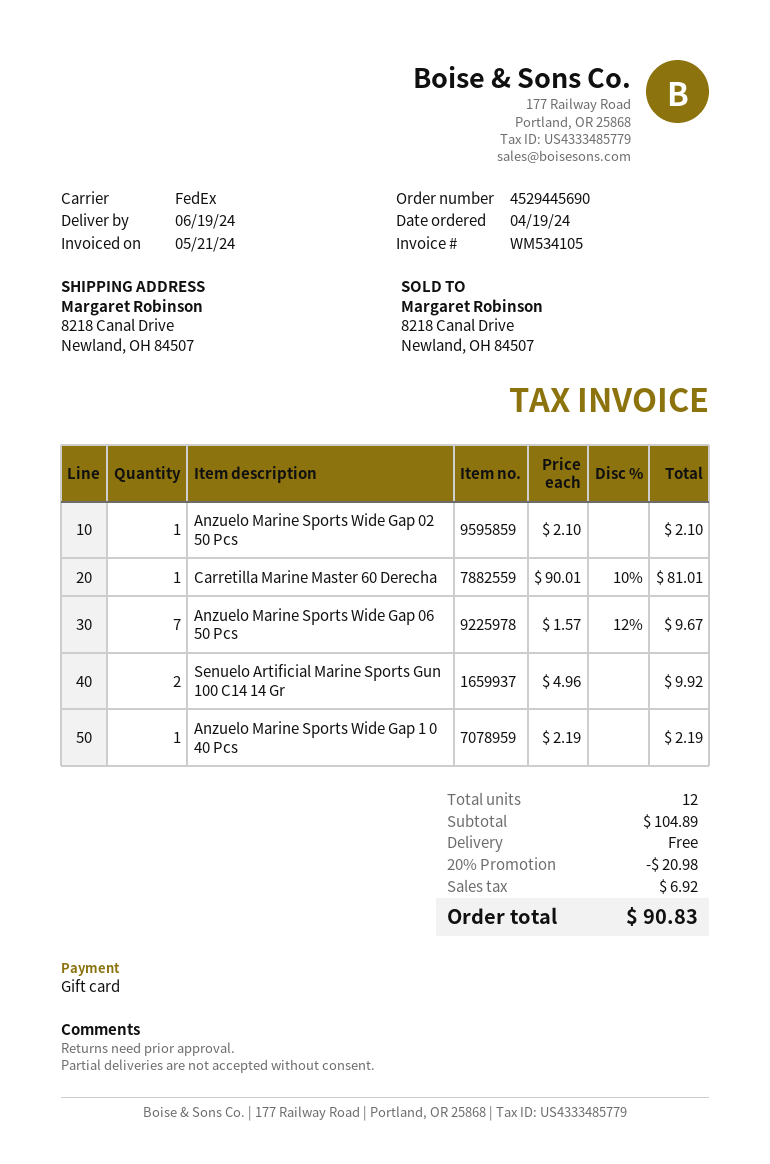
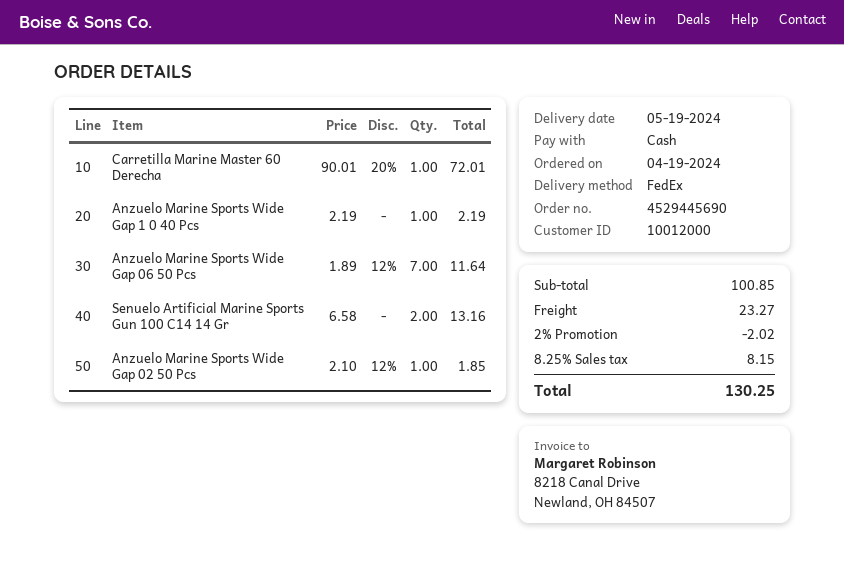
delivery date: 2024-06-19 -> 2024-05-19
payment method: gift card -> cash
Anzuelo Marine Sports Wide Gap 02 50 Pcs: 1 x 2.10 = 2.10 -> 1 x 2.10 - 12% = 1.85
Carretilla Marine Master 60 Derecha: 1 x 90.01 - 10% = 81.01 -> 1 x 90.01 - 20% = 72.01
Anzuelo Marine Sports Wide Gap 06 50 Pcs: 7 x 1.57 - 12% = 9.67 -> 7 x 1.89 - 12% = 11.64
Senuelo Artificial Marine Sports Gun 100 C14 14 Gr: 2 x 4.96 = 9.92 -> 2 x 6.58 = 13.16
subtotal: 104.89 -> 100.85
discount: 20% = 20.98 -> 2% = 2.02
shipping: 0.00 -> 23.27
tax: 6.92 -> 8.15
total: 90.83 -> 130.25

